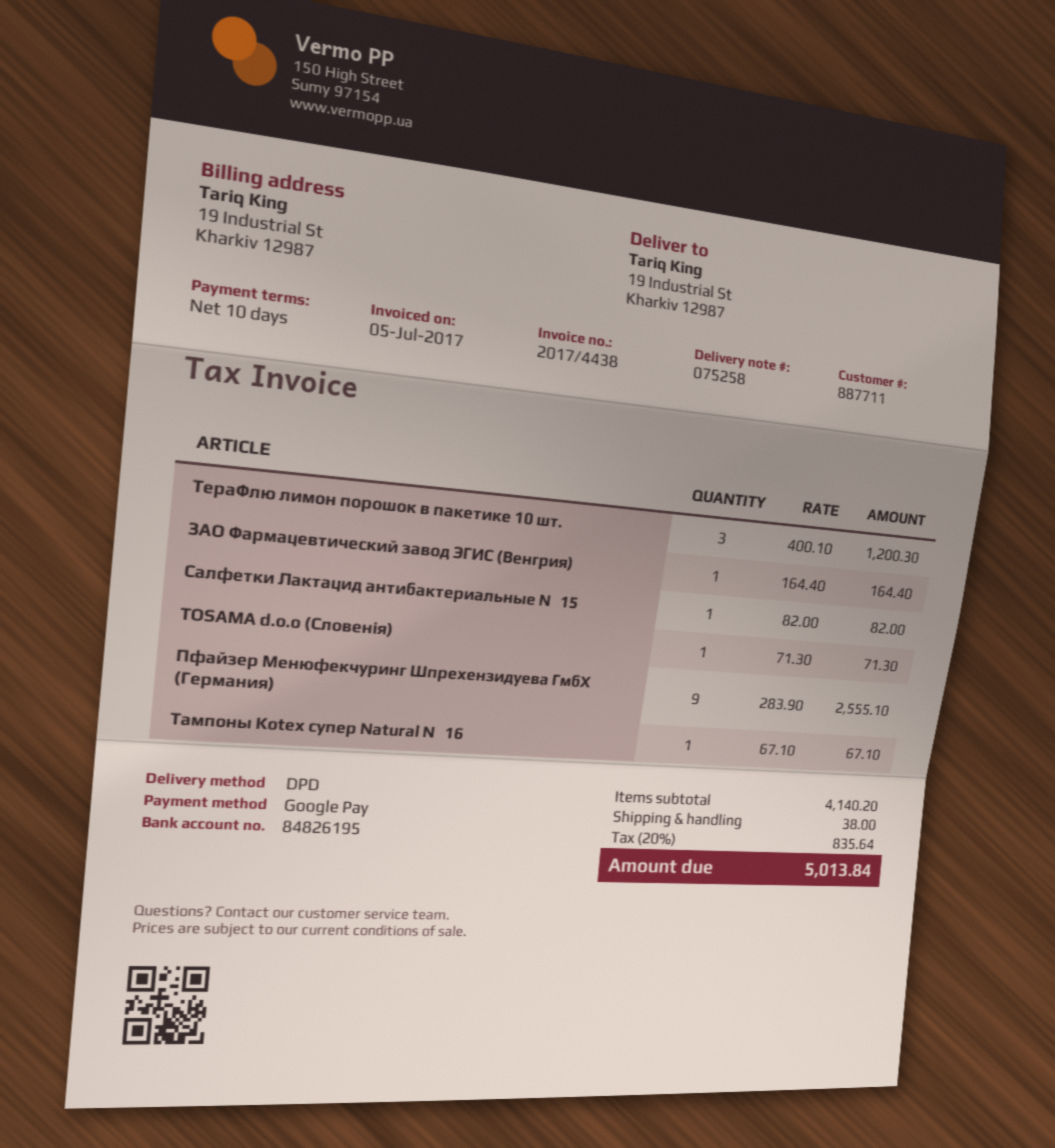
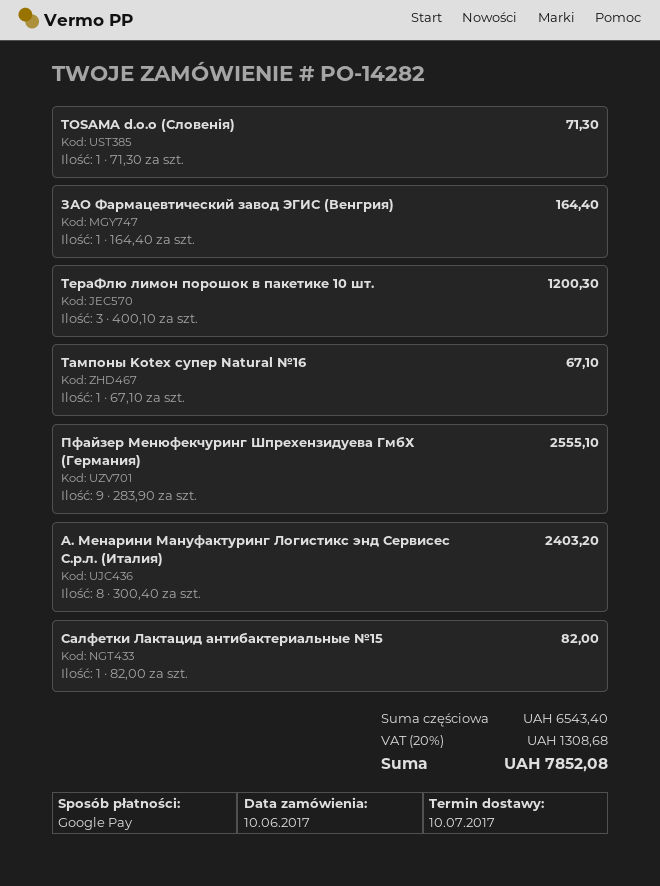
A. Менарини Мануфактуринг Логистикс энд Сервисес С.р.л. (Италия): none -> 8 x 300.40 = 2403.20
subtotal: 4140.20 -> 6543.40
shipping: 38.00 -> none
tax: 20% = 835.64 -> 20% = 1308.68
total: 5013.84 -> 7852.08

